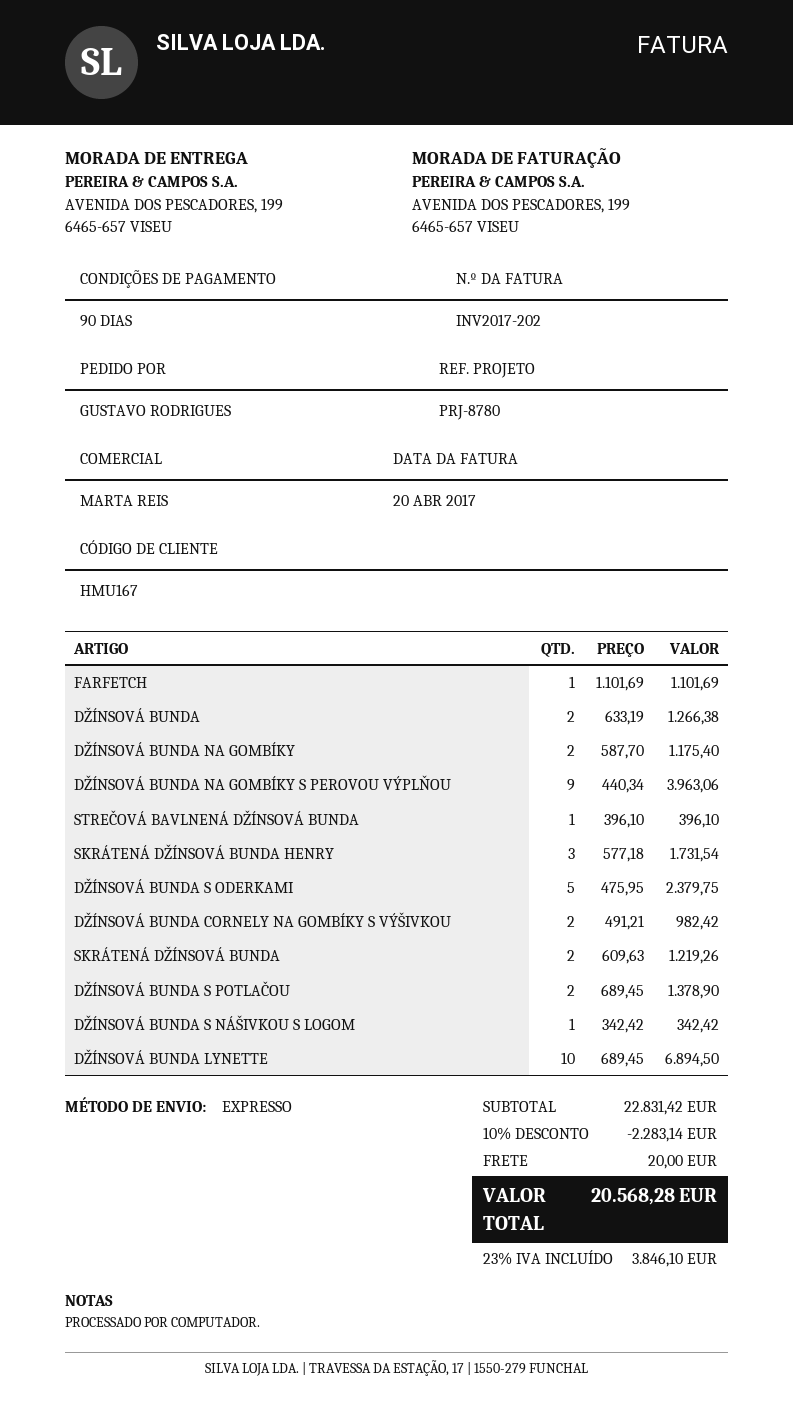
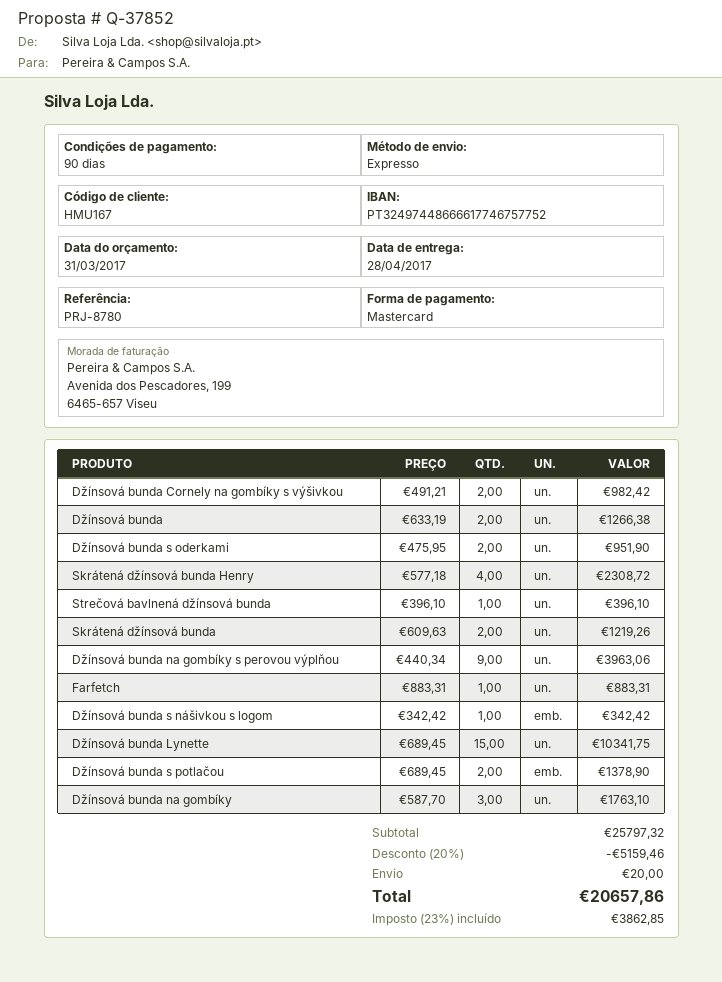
FARFETCH: 1 x 1101.69 = 1101.69 -> 1 x 883.31 = 883.31
DŽÍNSOVÁ BUNDA NA GOMBÍKY: 2 x 587.70 = 1175.40 -> 3 x 587.70 = 1763.10
SKRÁTENÁ DŽÍNSOVÁ BUNDA HENRY: 3 x 577.18 = 1731.54 -> 4 x 577.18 = 2308.72
DŽÍNSOVÁ BUNDA S ODERKAMI: 5 x 475.95 = 2379.75 -> 2 x 475.95 = 951.90
DŽÍNSOVÁ BUNDA LYNETTE: 10 x 689.45 = 6894.50 -> 15 x 689.45 = 10341.75
subtotal: 22831.42 -> 25797.32
discount: 10% = 2283.14 -> 20% = 5159.46
tax: 23% = 3846.10 -> 23% = 3862.85
total: 20568.28 -> 20657.86

